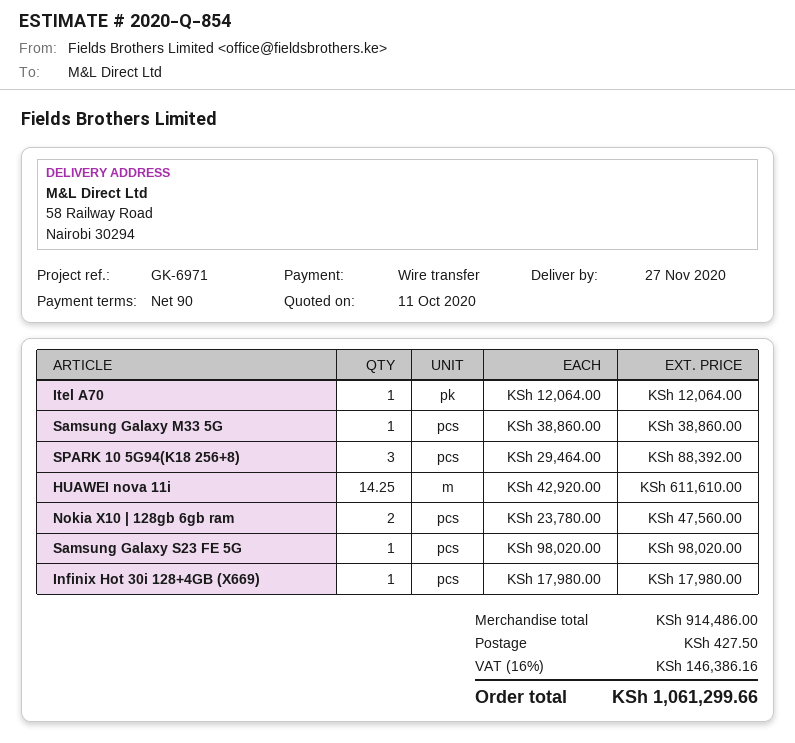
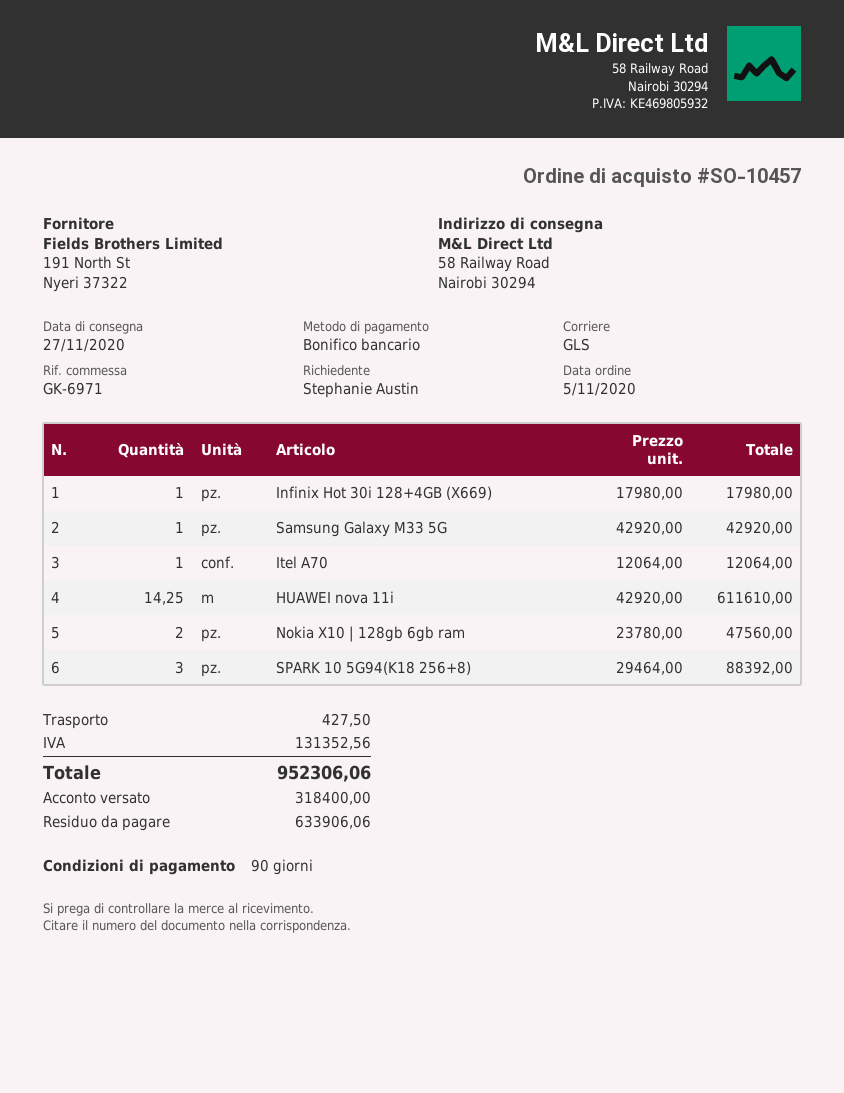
Samsung Galaxy M33 5G: 1 x 38860.00 = 38860.00 -> 1 x 42920.00 = 42920.00
Samsung Galaxy S23 FE 5G: 1 x 98020.00 = 98020.00 -> none
tax: 146386.16 -> 131352.56
total: 1061299.66 -> 952306.06

